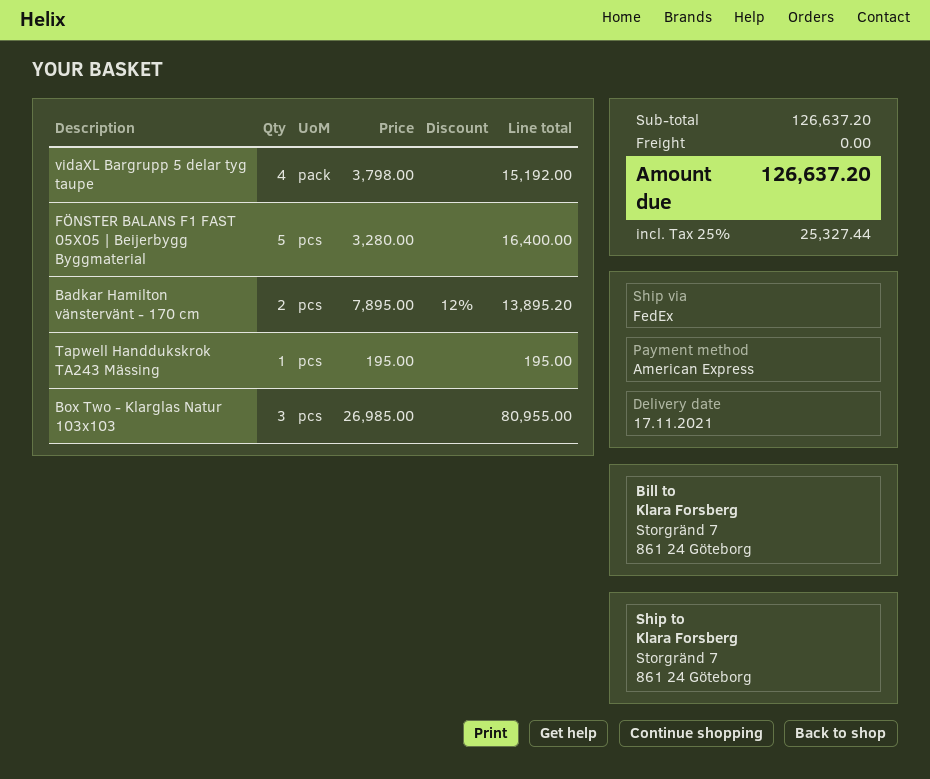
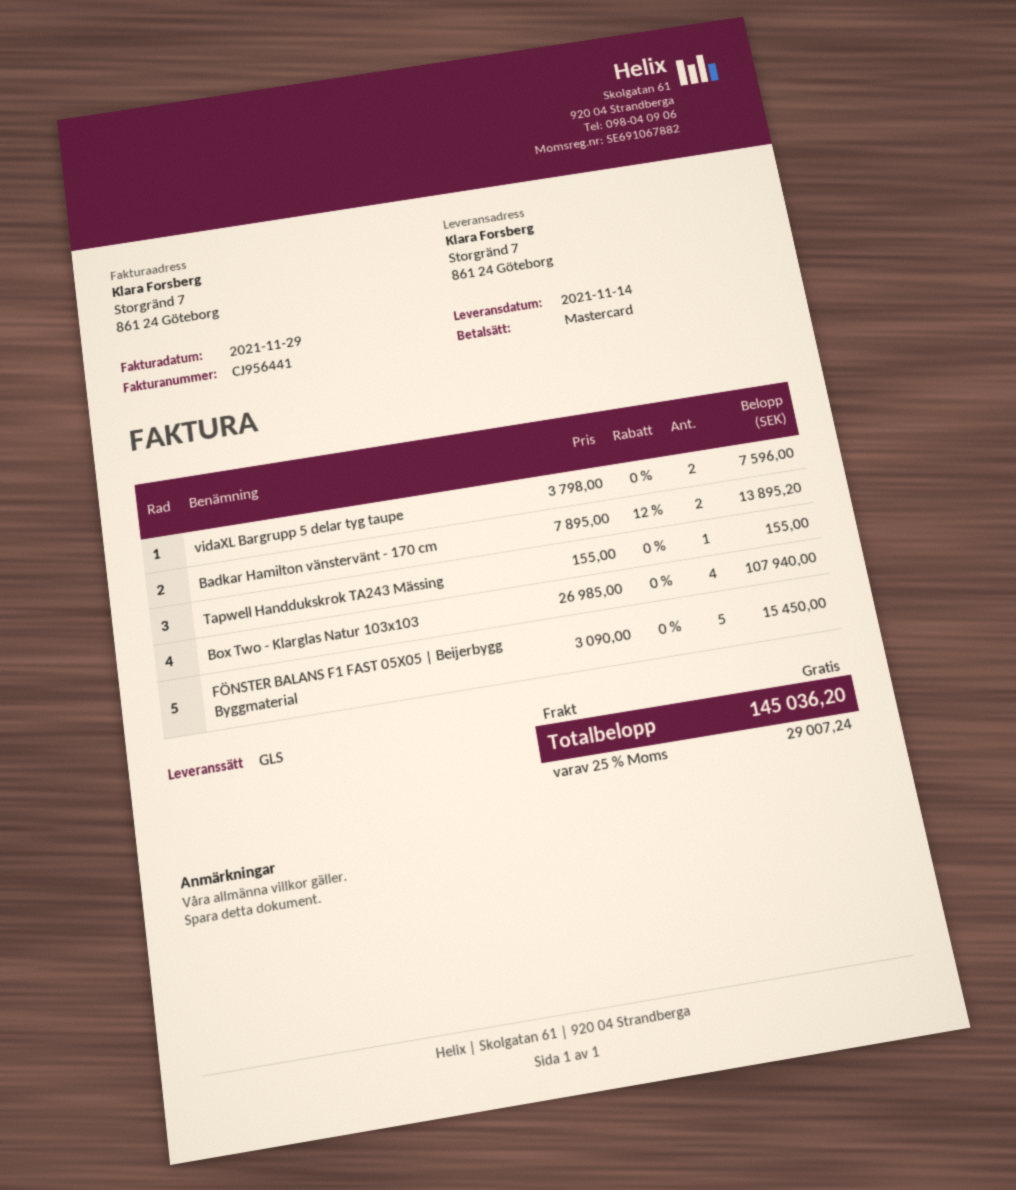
delivery date: 2021-11-17 -> 2021-11-14
payment method: American Express -> Mastercard
shipping method: FedEx -> GLS
vidaXL Bargrupp 5 delar tyg taupe: 4 x 3798.00 = 15192.00 -> 2 x 3798.00 = 7596.00
FÖNSTER BALANS F1 FAST 05X05 | Beijerbygg Byggmaterial: 5 x 3280.00 = 16400.00 -> 5 x 3090.00 = 15450.00
Tapwell Handdukskrok TA243 Mässing: 1 x 195.00 = 195.00 -> 1 x 155.00 = 155.00
Box Two - Klarglas Natur 103x103: 3 x 26985.00 = 80955.00 -> 4 x 26985.00 = 107940.00
tax: 25% = 25327.44 -> 25% = 29007.24
total: 126637.20 -> 145036.20

